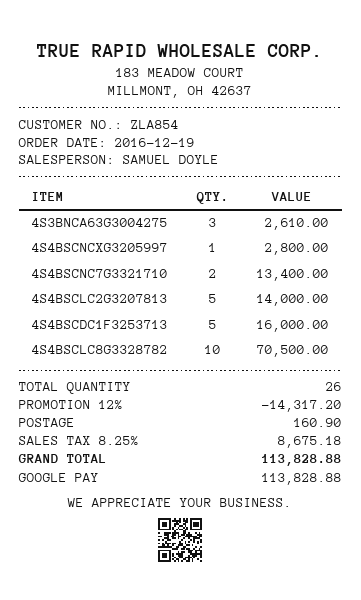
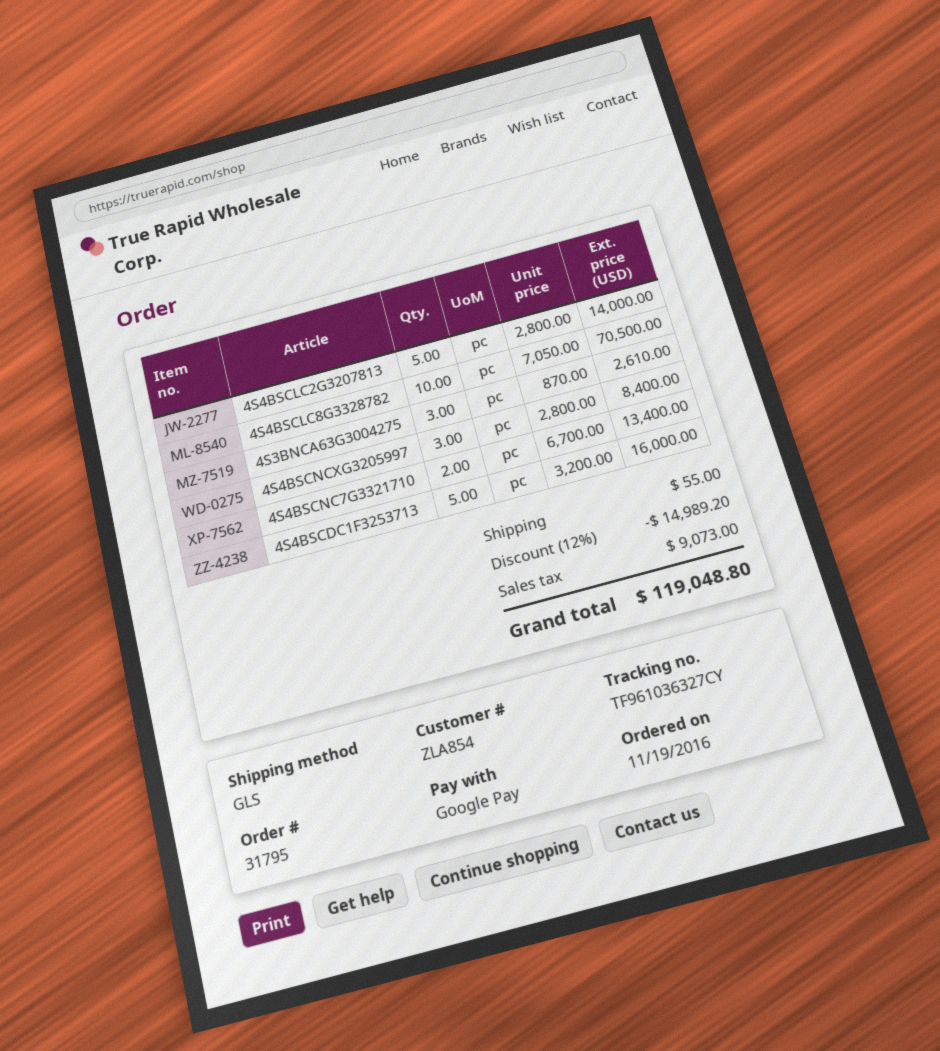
order date: 2016-12-19 -> 2016-11-19
4S4BSCNCXG3205997: 1 for 2800.00 -> 3 for 8400.00
discount: 12% = 14317.20 -> 12% = 14989.20
shipping: 160.90 -> 55.00
tax: 8675.18 -> 9073.00
total: 113828.88 -> 119048.80

